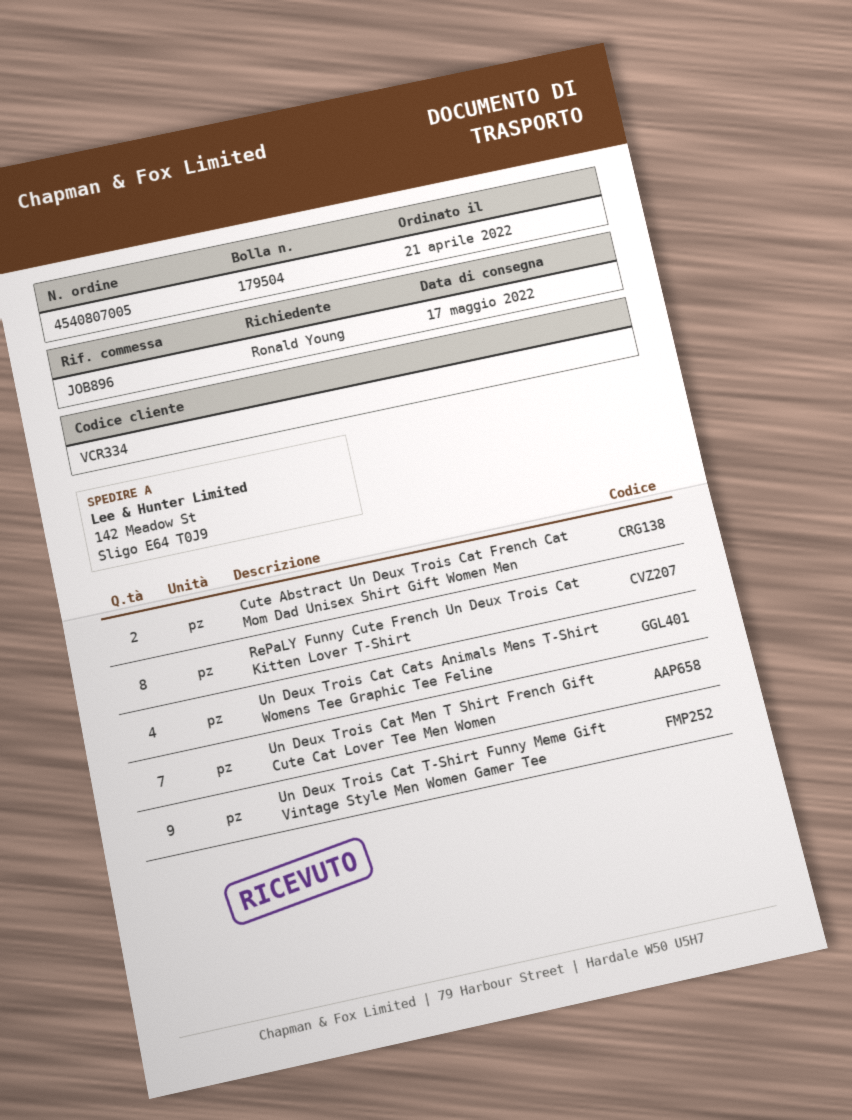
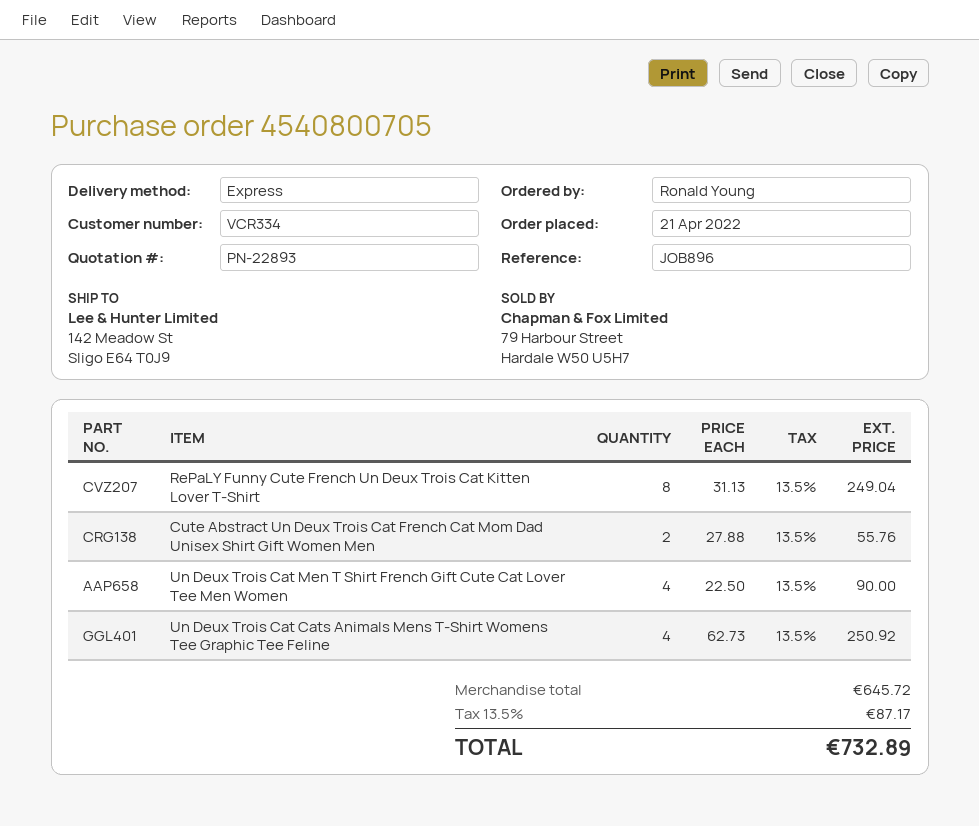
order number: 4540807005 -> 4540800705
Un Deux Trois Cat Men T Shirt French Gift Cute Cat Lover Tee Men Women: 7 -> 4
Un Deux Trois Cat T-Shirt Funny Meme Gift Vintage Style Men Women Gamer Tee: 9 -> none

